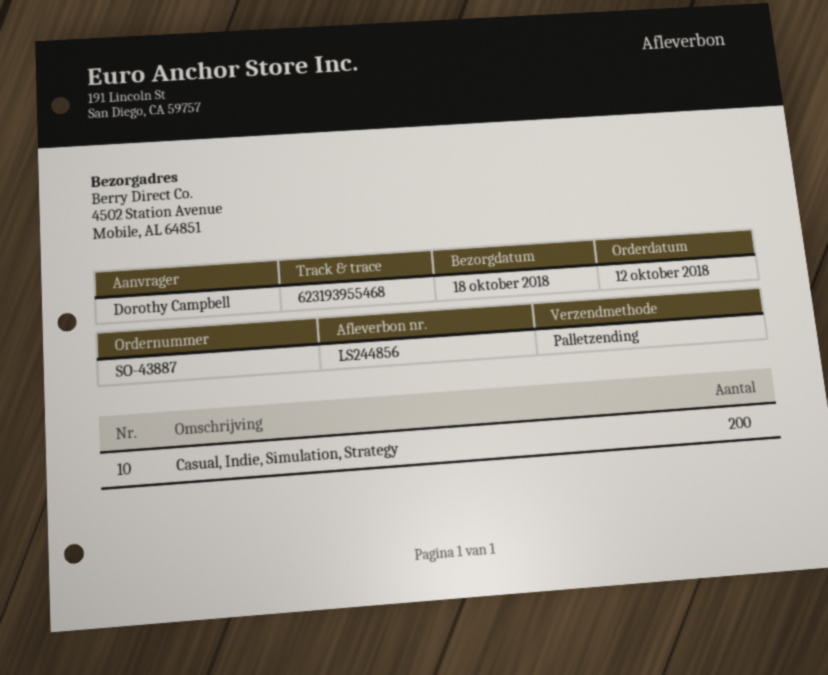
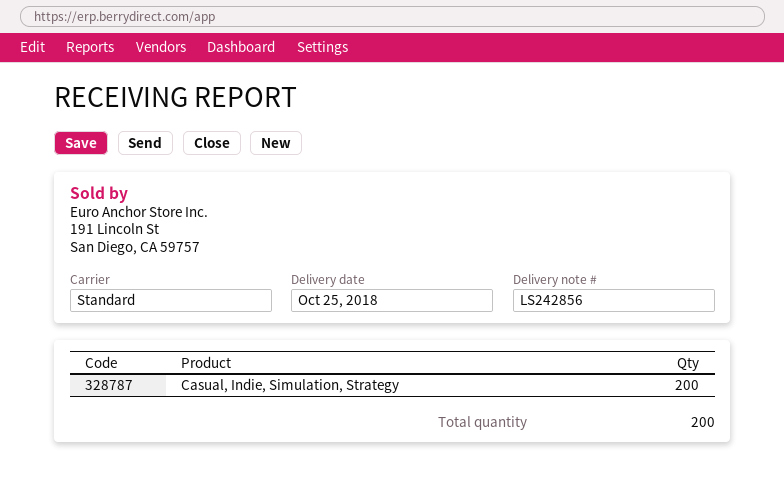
delivery note number: LS244856 -> LS242856
delivery date: 2018-10-18 -> 2018-10-25
shipping method: pallet freight -> standard

